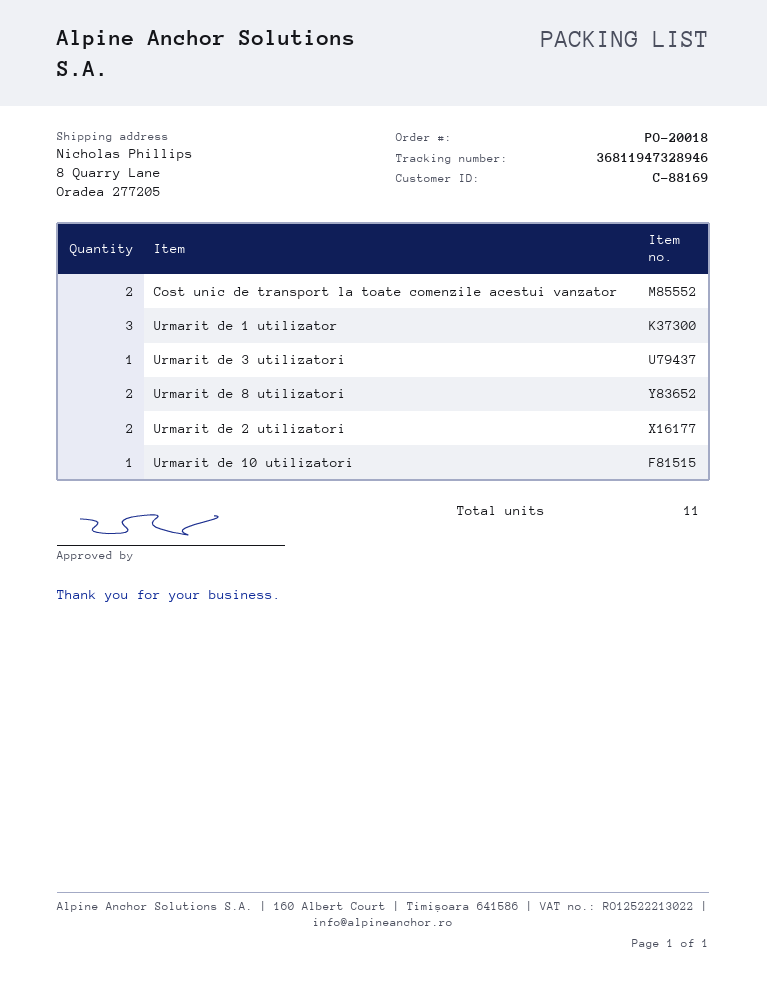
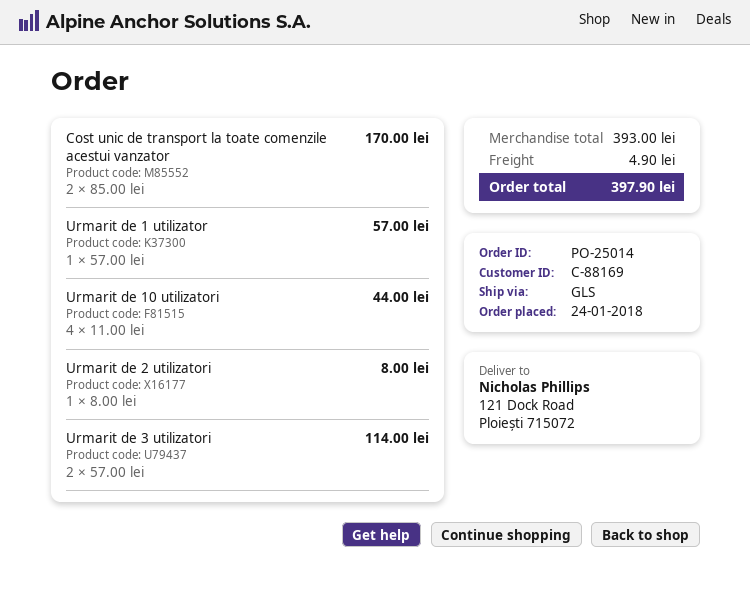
order number: PO-20018 -> PO-25014
ship to: 8 Quarry Lane, Oradea 277205 -> 121 Dock Road, Ploiești 715072
Urmarit de 1 utilizator: 3 -> 1
Urmarit de 3 utilizatori: 1 -> 2
Urmarit de 8 utilizatori: 2 -> none
Urmarit de 2 utilizatori: 2 -> 1
Urmarit de 10 utilizatori: 1 -> 4

